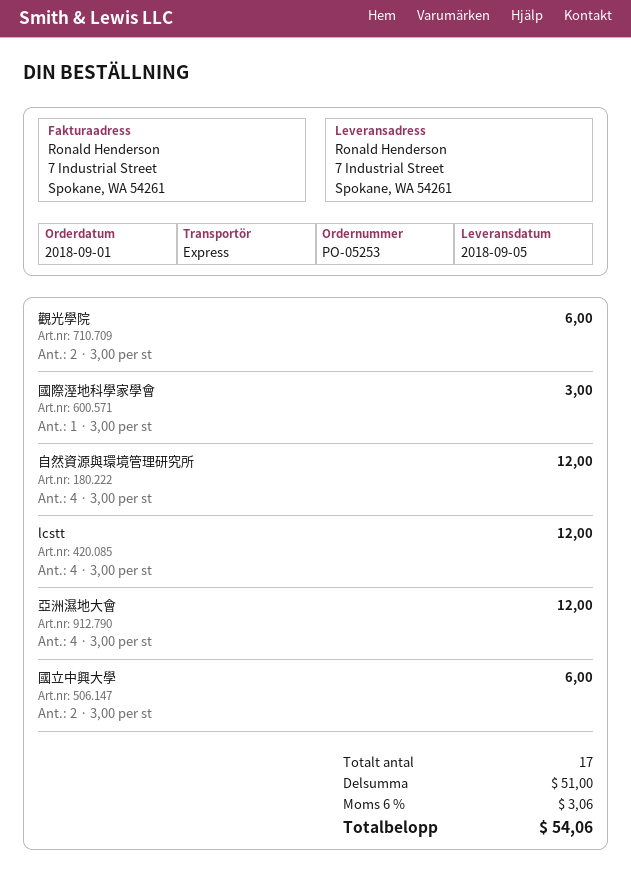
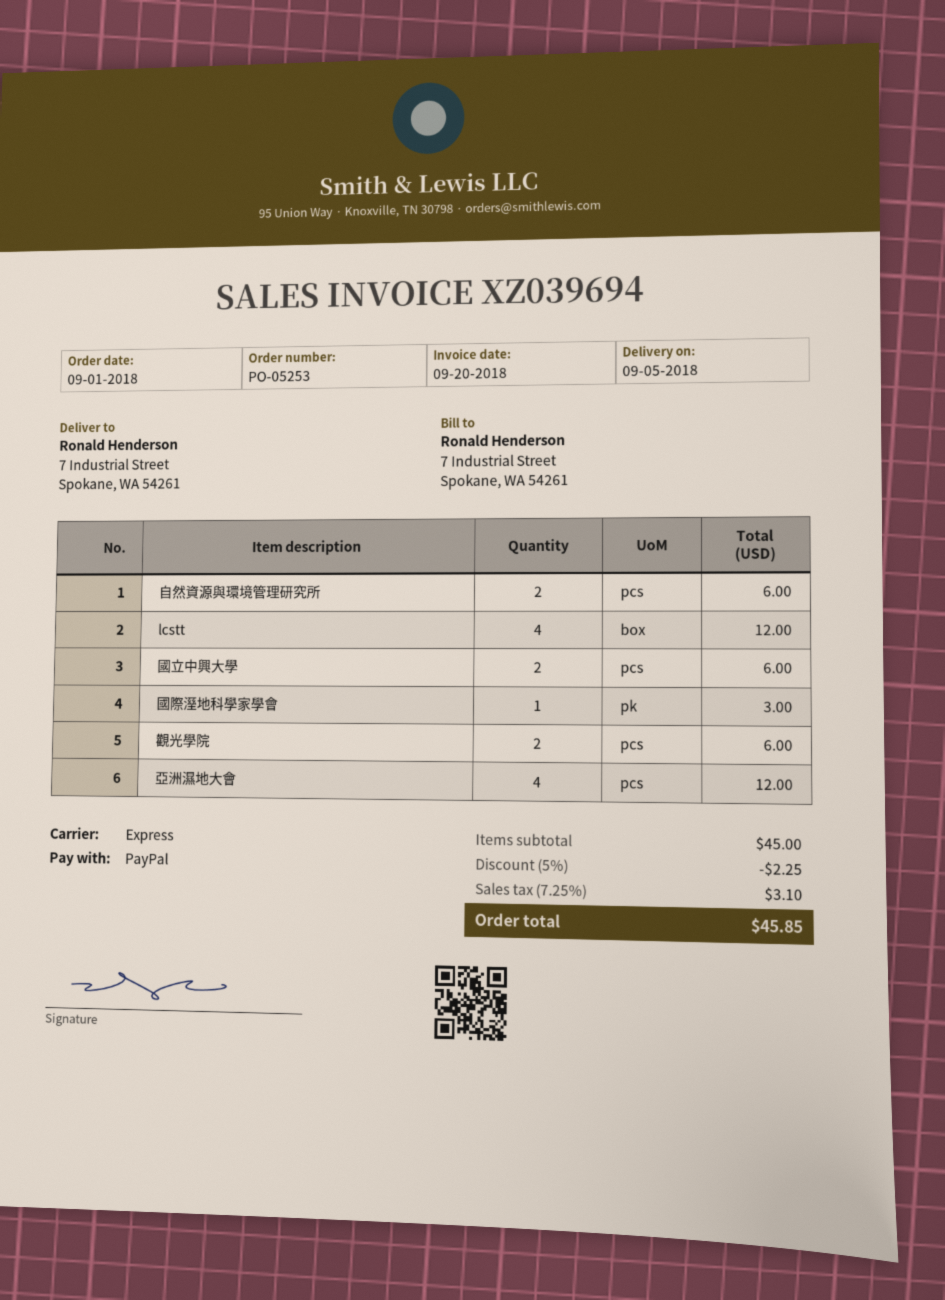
自然資源與環境管理研究所: 4 for 12.00 -> 2 for 6.00
subtotal: 51.00 -> 45.00
discount: none -> 5% = 2.25
tax: 6% = 3.06 -> 7.25% = 3.10
total: 54.06 -> 45.85

